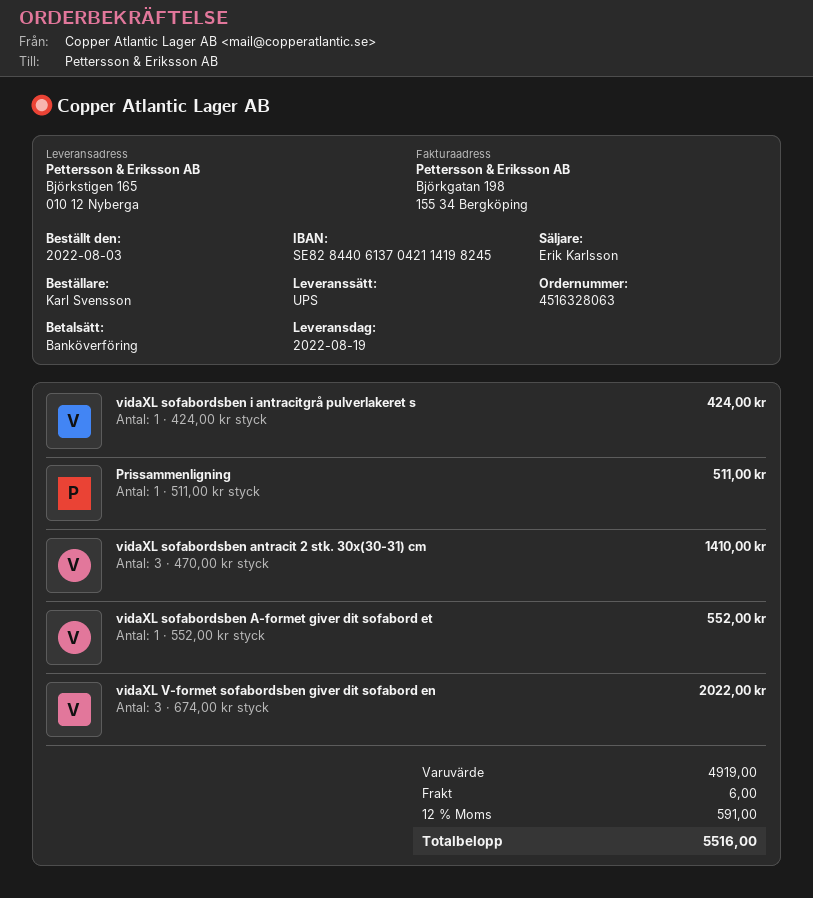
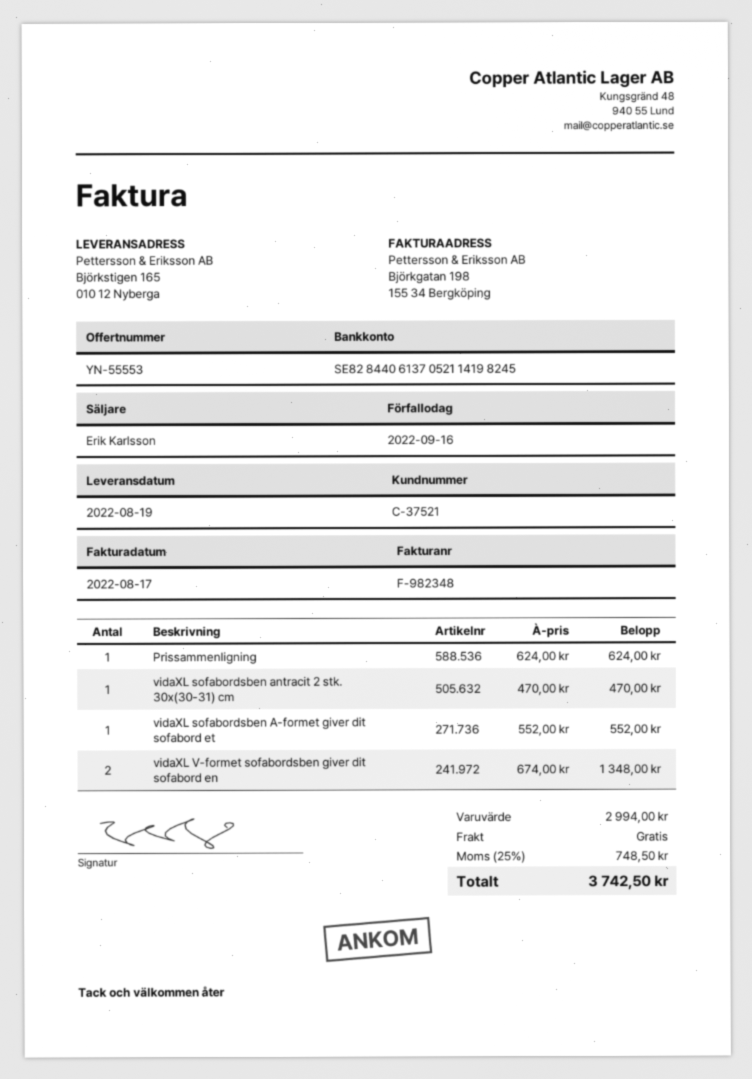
bank account: SE8284406137042114198245 -> SE8284406137052114198245
vidaXL sofabordsben i antracitgrå pulverlakeret s: 1 x 424.00 = 424.00 -> none
Prissammenligning: 1 x 511.00 = 511.00 -> 1 x 624.00 = 624.00
vidaXL sofabordsben antracit 2 stk. 30x(30-31) cm: 3 x 470.00 = 1410.00 -> 1 x 470.00 = 470.00
vidaXL V-formet sofabordsben giver dit sofabord en: 3 x 674.00 = 2022.00 -> 2 x 674.00 = 1348.00
subtotal: 4919.00 -> 2994.00
shipping: 6.00 -> 0.00
tax: 12% = 591.00 -> 25% = 748.50
total: 5516.00 -> 3742.50

